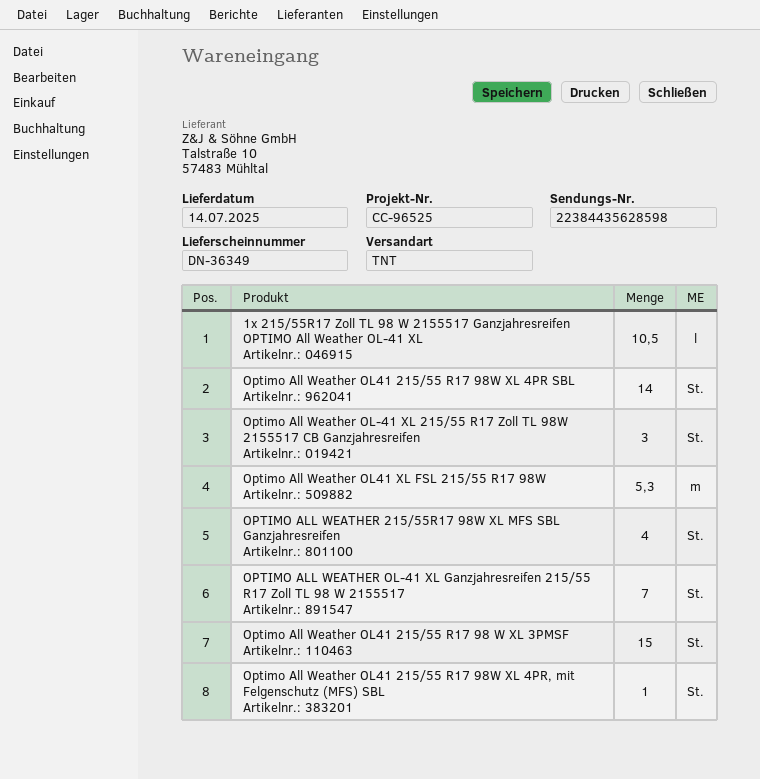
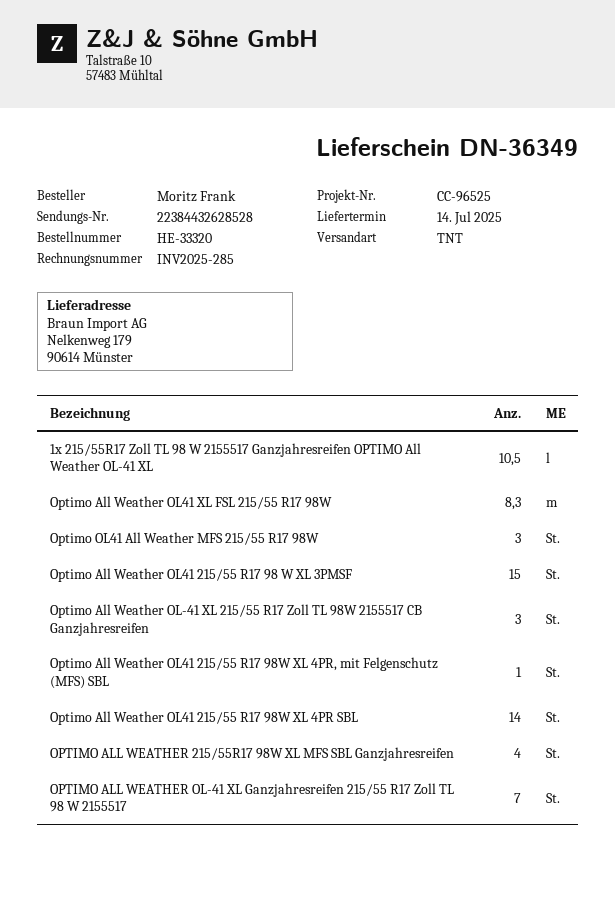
tracking number: 22384435628598 -> 22384432628528
Optimo All Weather OL41 XL FSL 215/55 R17 98W: 5.3 -> 8.3
Optimo OL41 All Weather MFS 215/55 R17 98W: none -> 3

